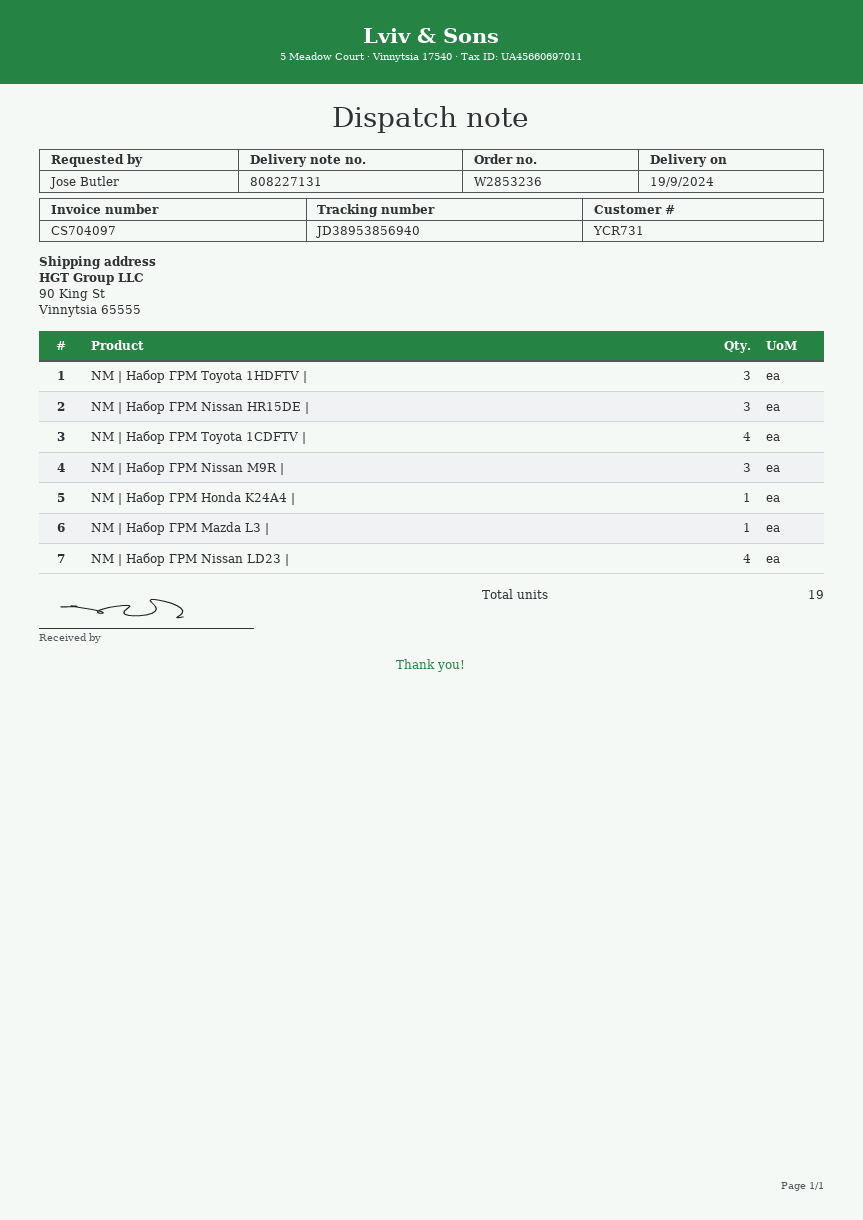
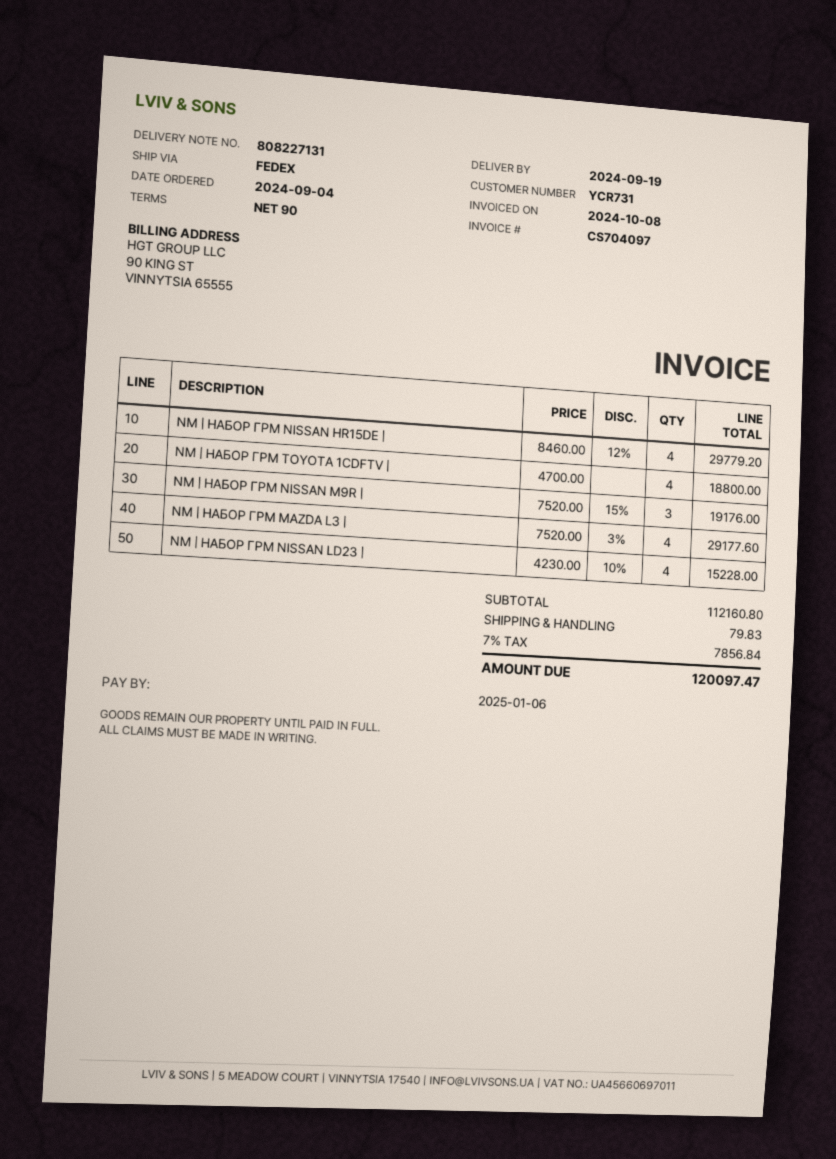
NM | Набор ГРМ Toyota 1HDFTV |: 3 -> none
NM | Набор ГРМ Nissan HR15DE |: 3 -> 4
NM | Набор ГРМ Honda K24A4 |: 1 -> none
NM | Набор ГРМ Mazda L3 |: 1 -> 4

